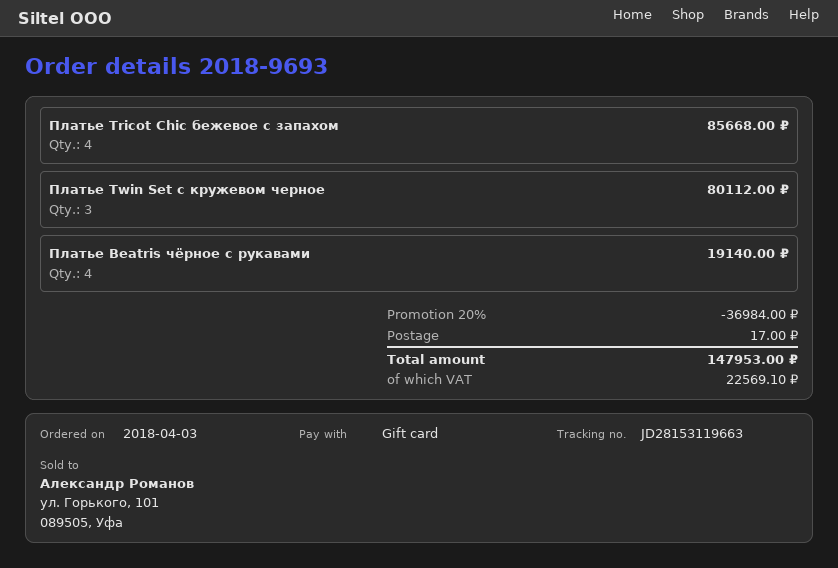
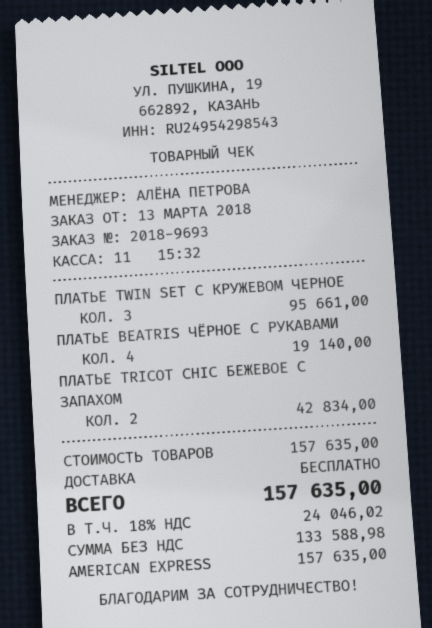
order date: 2018-04-03 -> 2018-03-13
payment method: gift card -> American Express
Платье Tricot Chic бежевое с запахом: 4 for 85668.00 -> 2 for 42834.00
Платье Twin Set с кружевом черное: 3 for 80112.00 -> 3 for 95661.00
discount: 20% = 36984.00 -> none
shipping: 17.00 -> 0.00
tax: 22569.10 -> 24046.02
total: 147953.00 -> 157635.00

